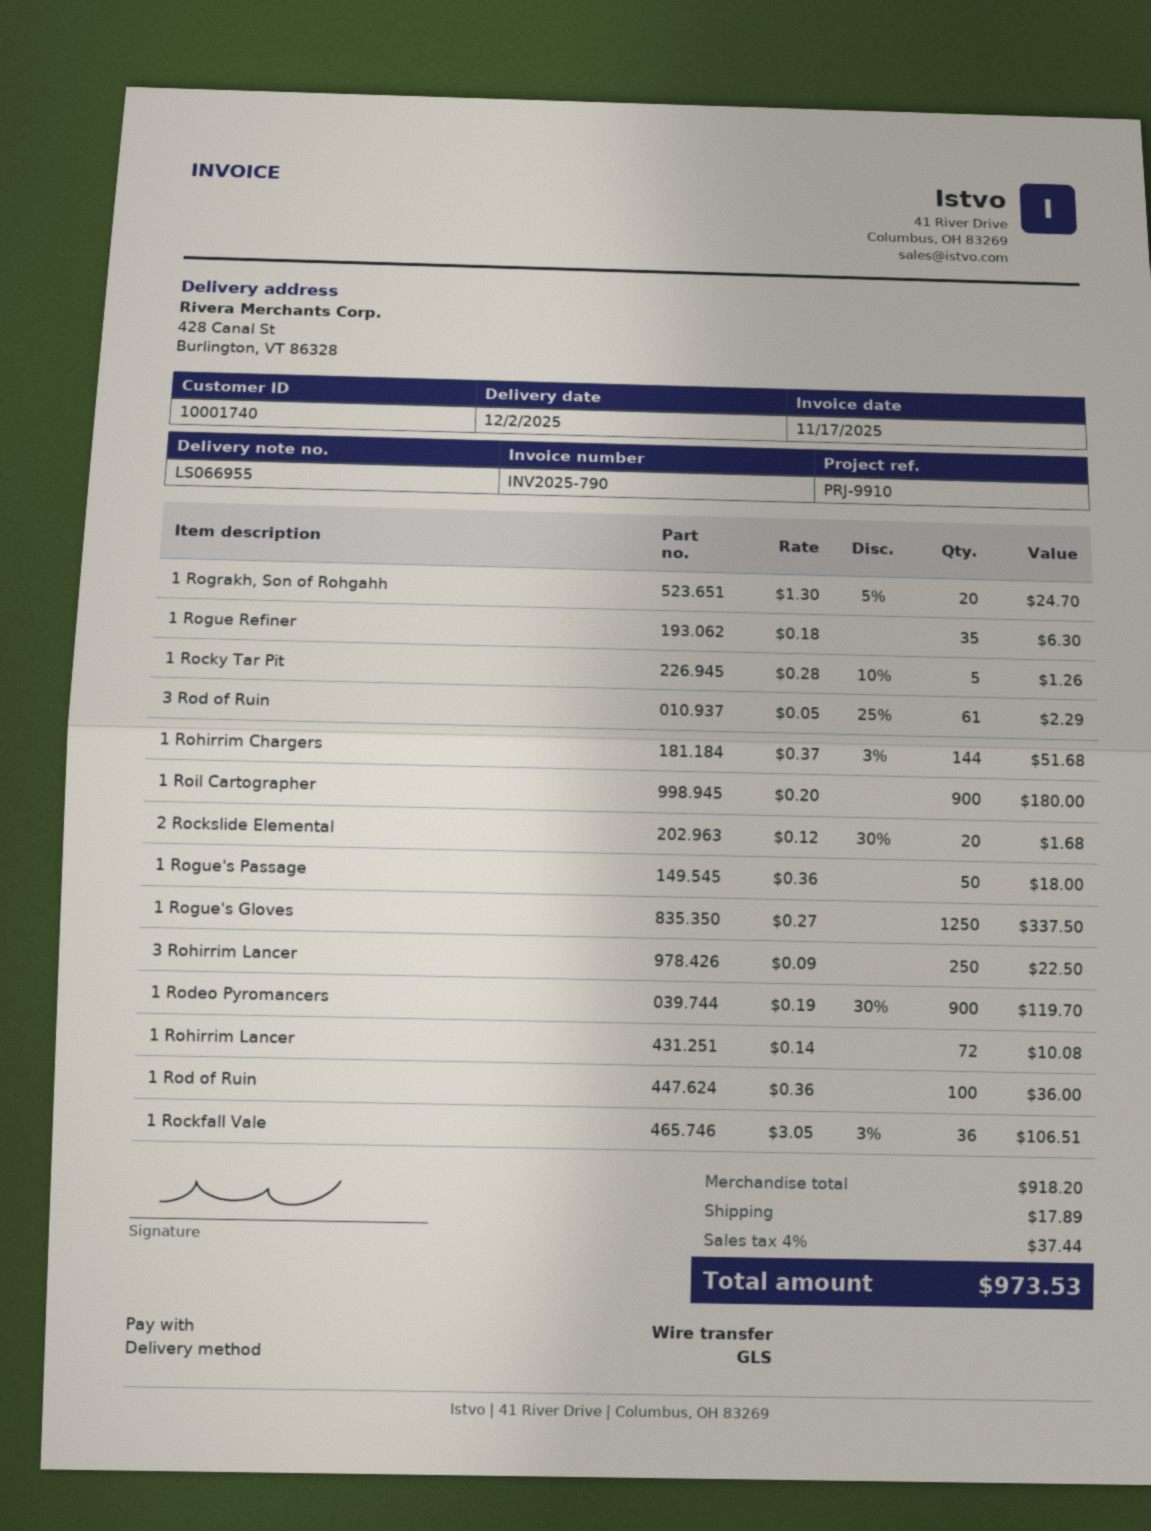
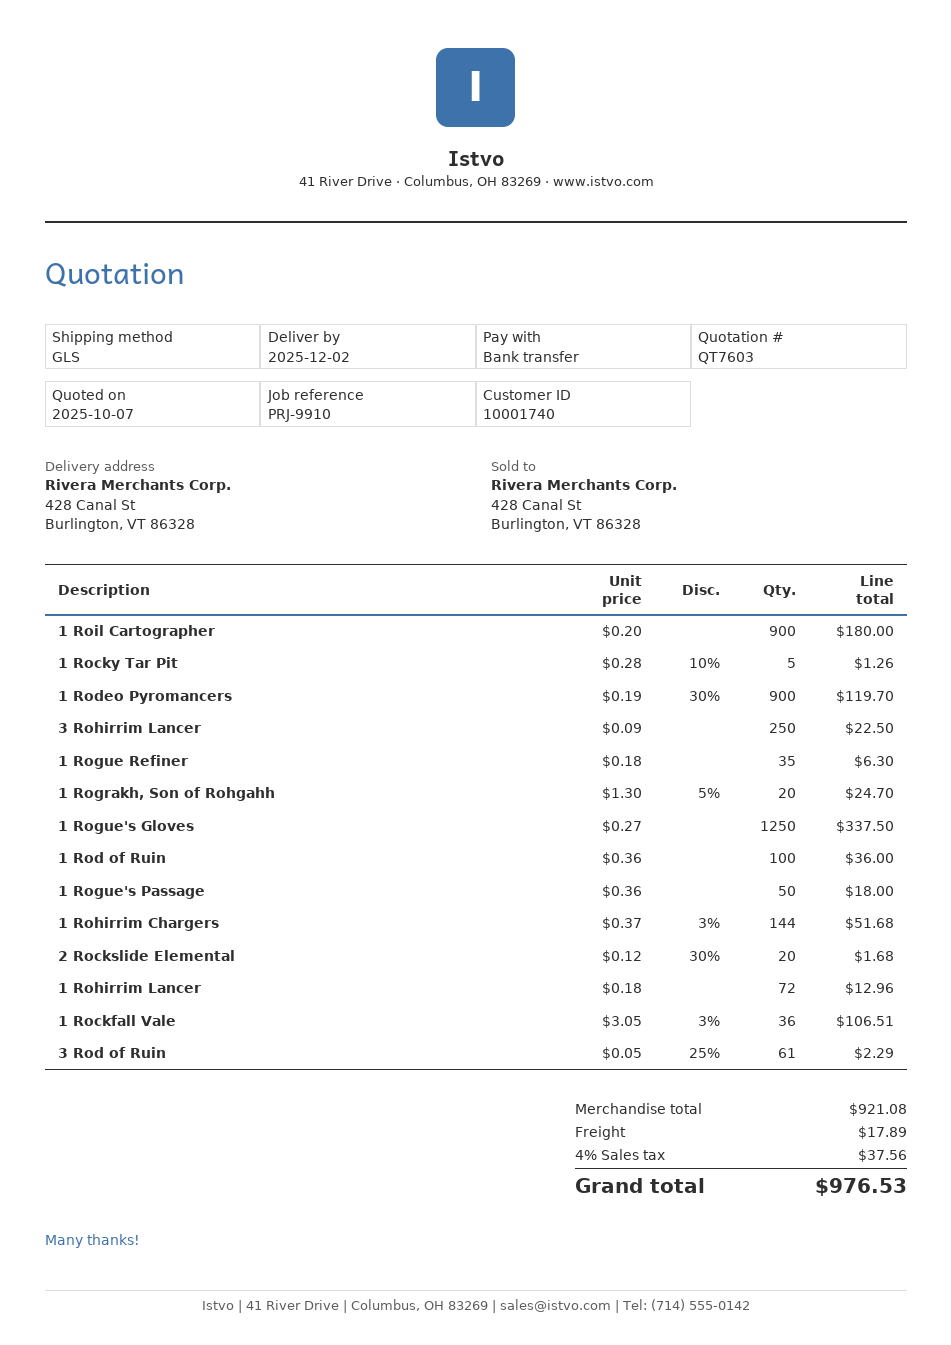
1 Rohirrim Lancer: 72 x 0.14 = 10.08 -> 72 x 0.18 = 12.96
subtotal: 918.20 -> 921.08
tax: 4% = 37.44 -> 4% = 37.56
total: 973.53 -> 976.53

